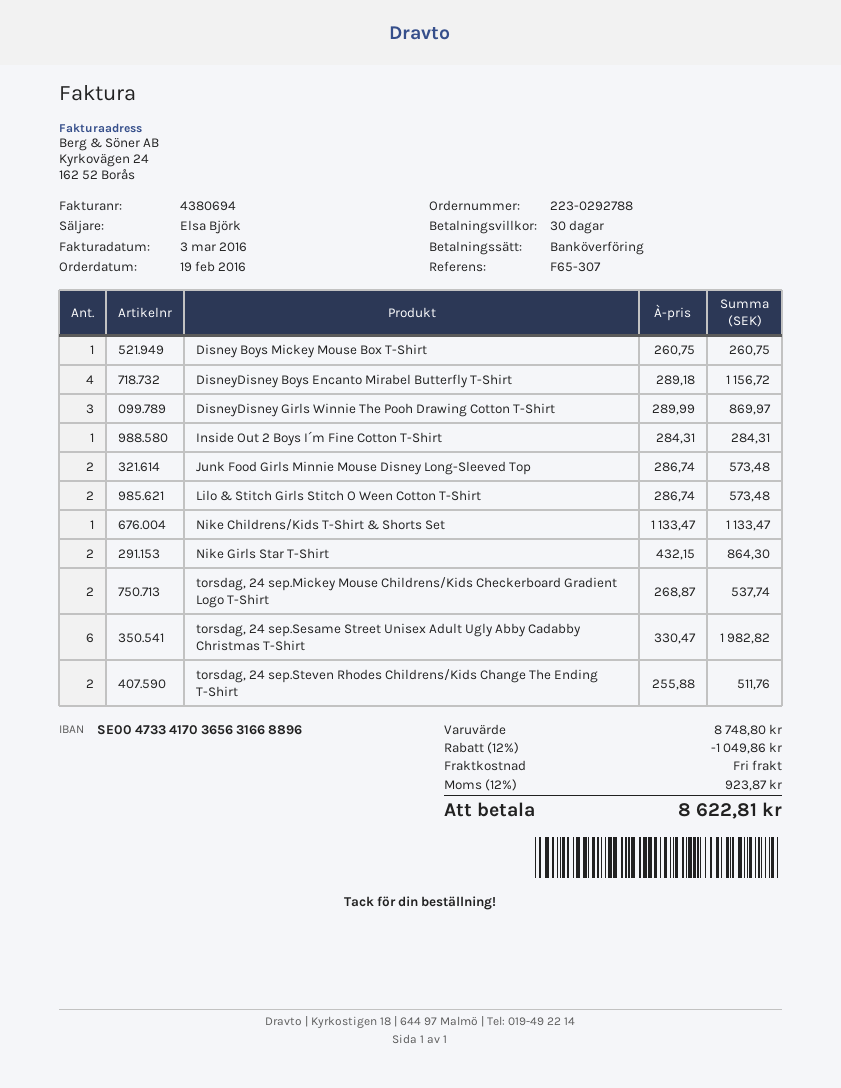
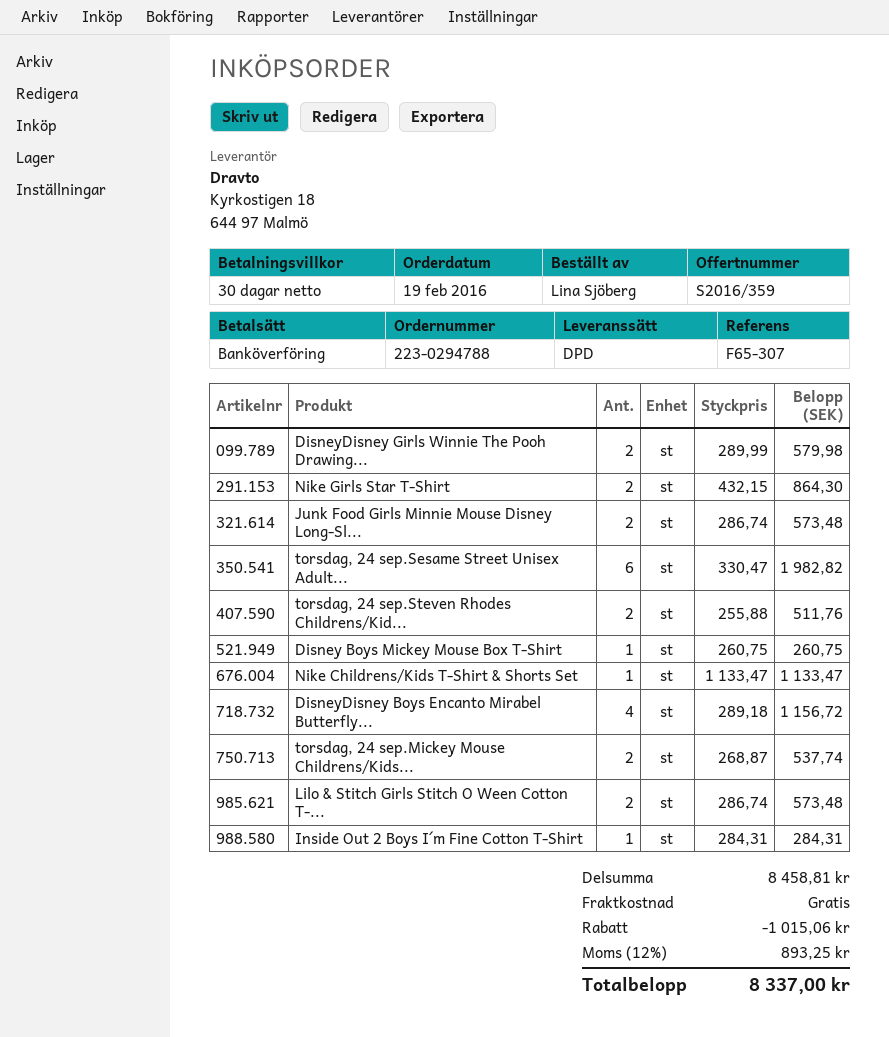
order number: 223-0292788 -> 223-0294788
DisneyDisney Girls Winnie The Pooh Drawing Cotton T-Shirt: 3 x 289.99 = 869.97 -> 2 x 289.99 = 579.98
subtotal: 8748.80 -> 8458.81
discount: 1049.86 -> 1015.06
tax: 12% = 923.87 -> 12% = 893.25
total: 8622.81 -> 8337.00

